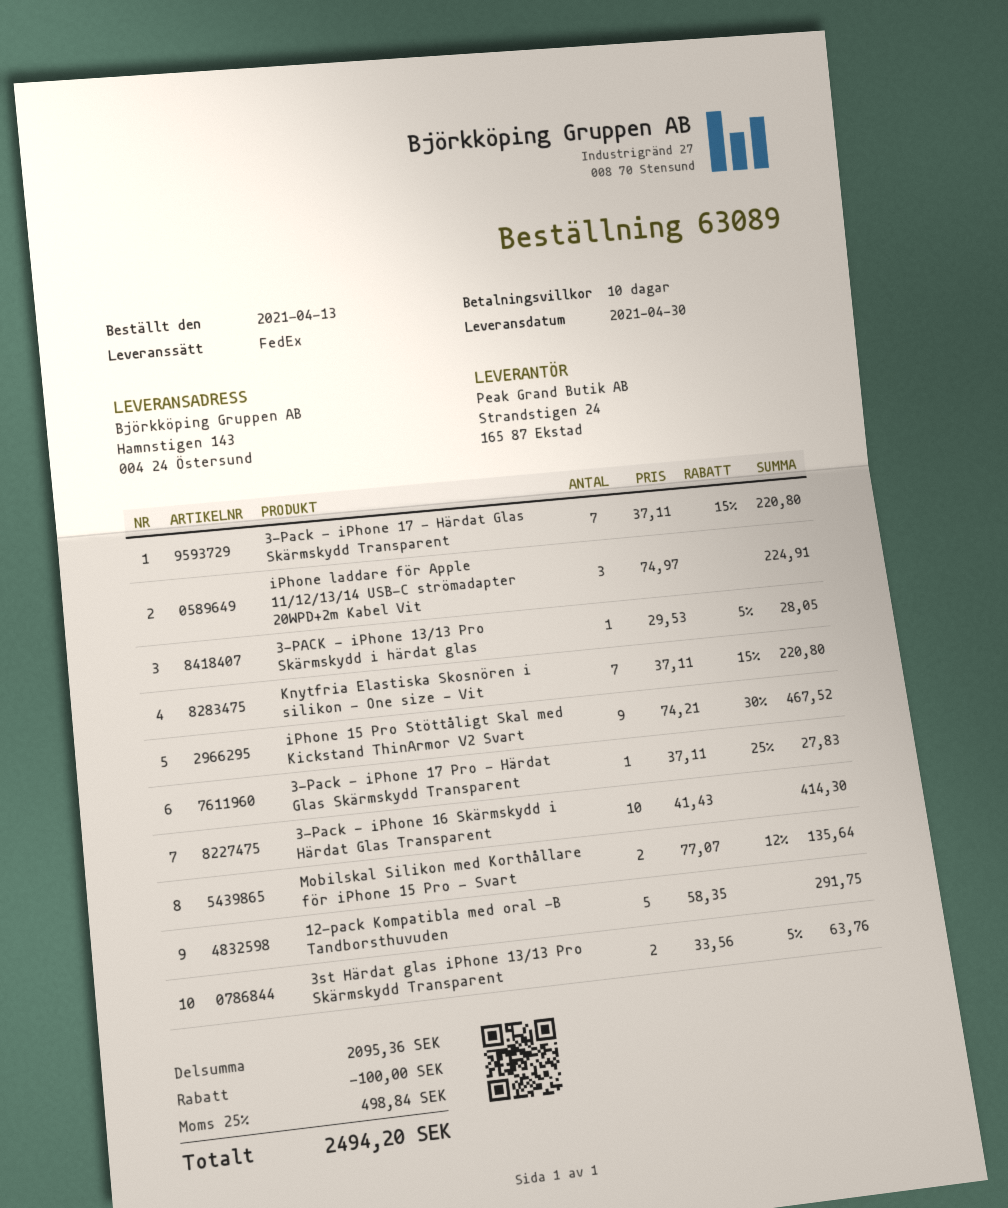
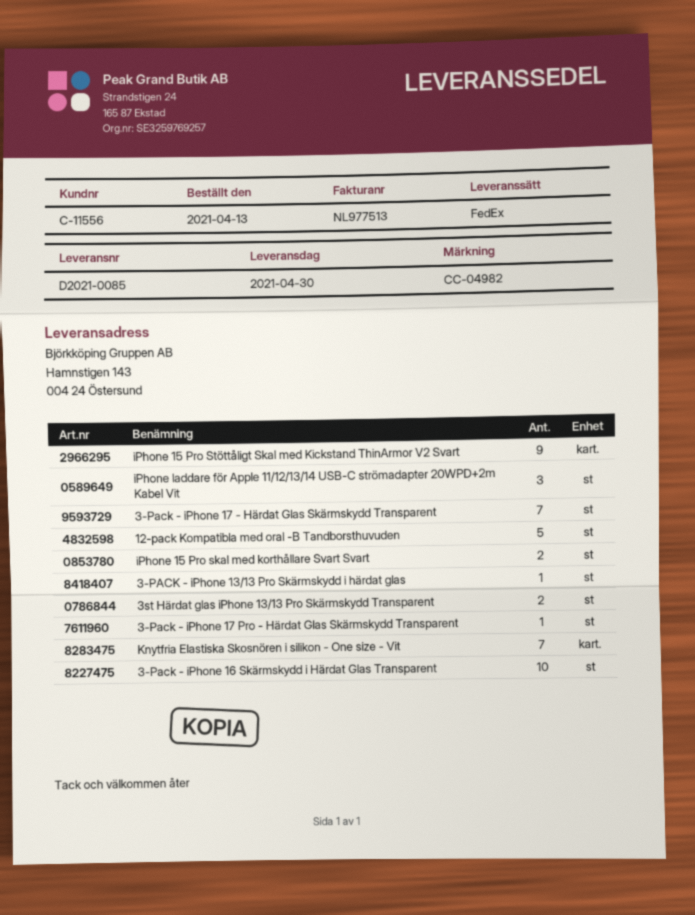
Mobilskal Silikon med Korthållare för iPhone 15 Pro - Svart: 2 -> none
iPhone 15 Pro skal med korthållare Svart Svart: none -> 2

